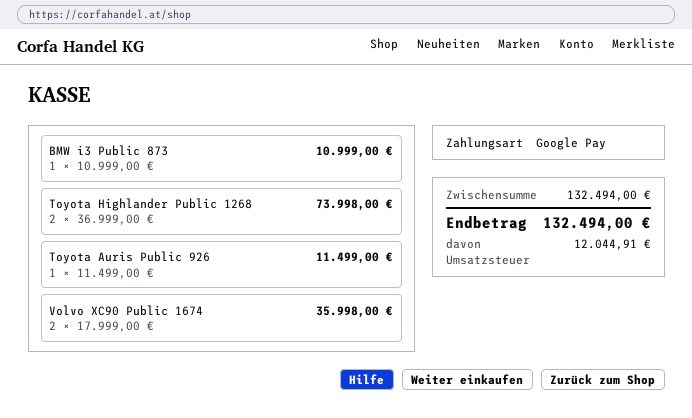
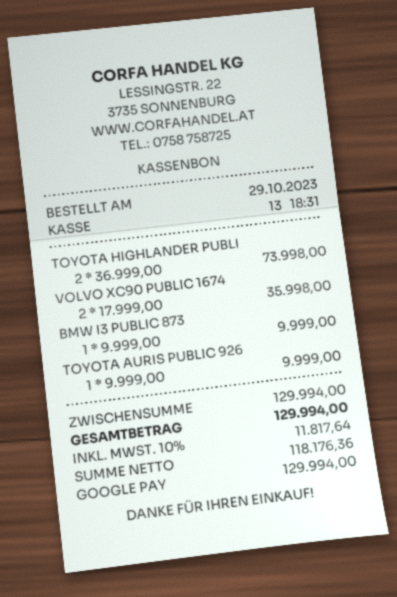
BMW i3 Public 873: 1 x 10999.00 = 10999.00 -> 1 x 9999.00 = 9999.00
Toyota Auris Public 926: 1 x 11499.00 = 11499.00 -> 1 x 9999.00 = 9999.00
subtotal: 132494.00 -> 129994.00
tax: 12044.91 -> 11817.64
total: 132494.00 -> 129994.00

